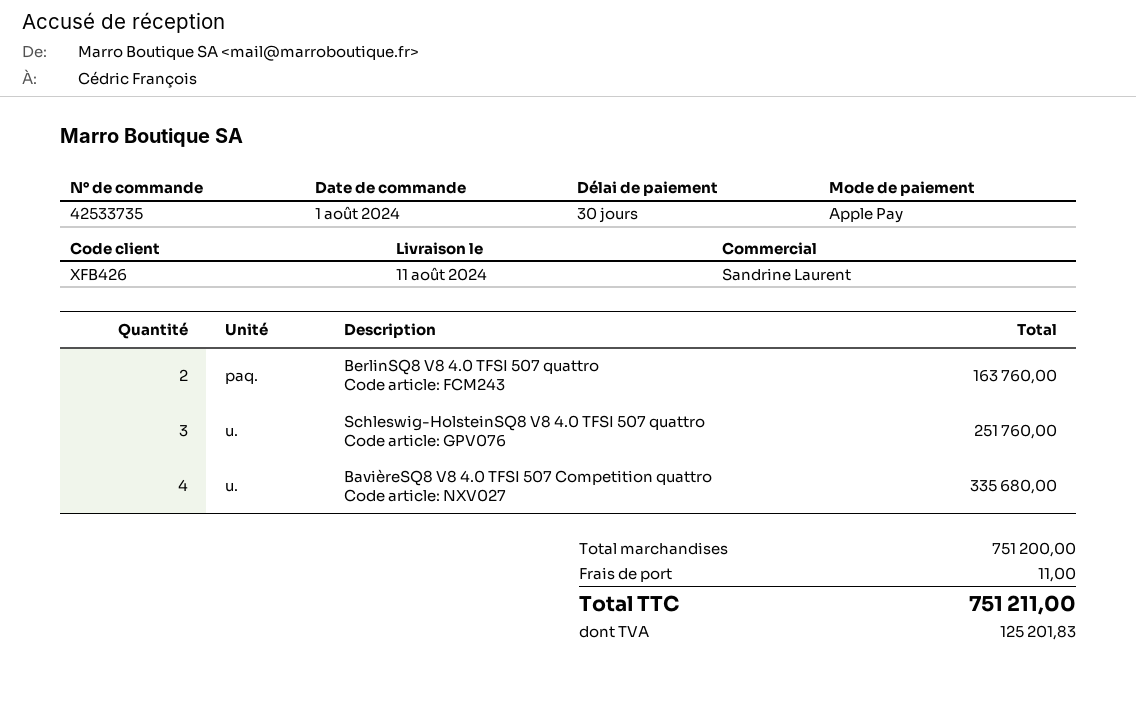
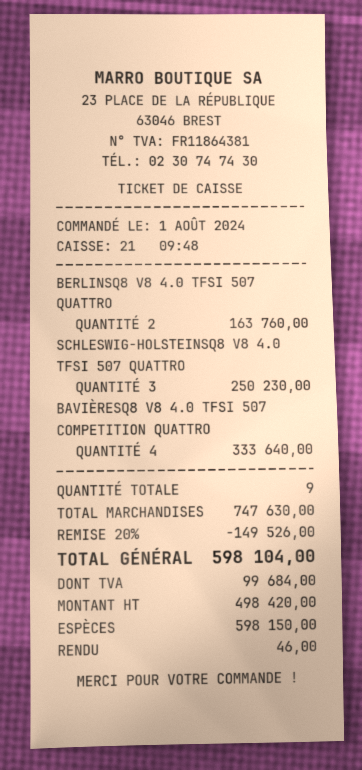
payment method: Apple Pay -> cash
Schleswig-HolsteinSQ8 V8 4.0 TFSI 507 quattro: 3 for 251760.00 -> 3 for 250230.00
BavièreSQ8 V8 4.0 TFSI 507 Competition quattro: 4 for 335680.00 -> 4 for 333640.00
subtotal: 751200.00 -> 747630.00
discount: none -> 20% = 149526.00
shipping: 11.00 -> none
tax: 125201.83 -> 99684.00
total: 751211.00 -> 598104.00

